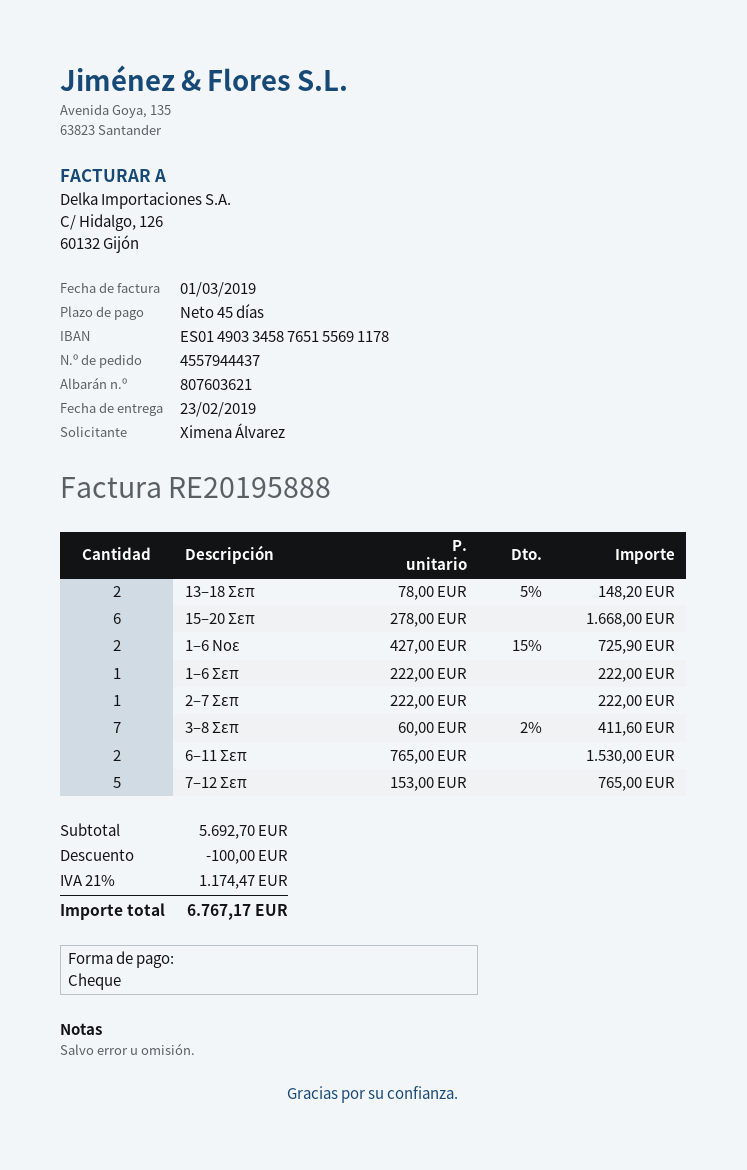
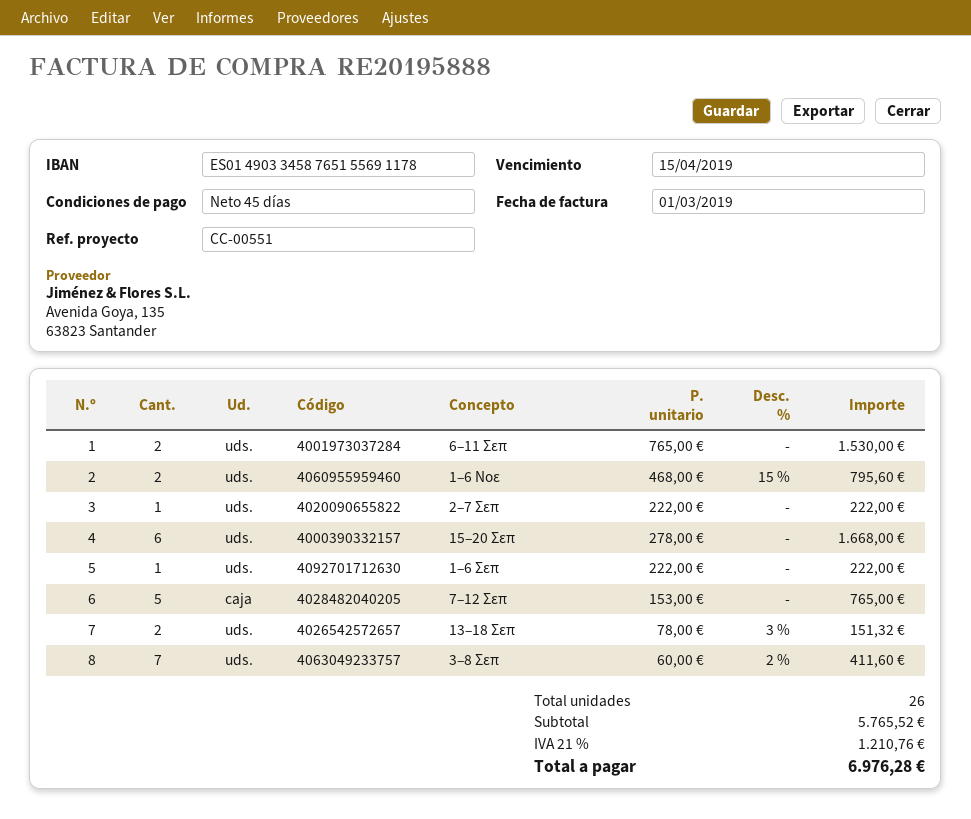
13–18 Σεπ: 2 x 78.00 - 5% = 148.20 -> 2 x 78.00 - 3% = 151.32
1–6 Νοε: 2 x 427.00 - 15% = 725.90 -> 2 x 468.00 - 15% = 795.60
subtotal: 5692.70 -> 5765.52
discount: 100.00 -> none
tax: 21% = 1174.47 -> 21% = 1210.76
total: 6767.17 -> 6976.28

